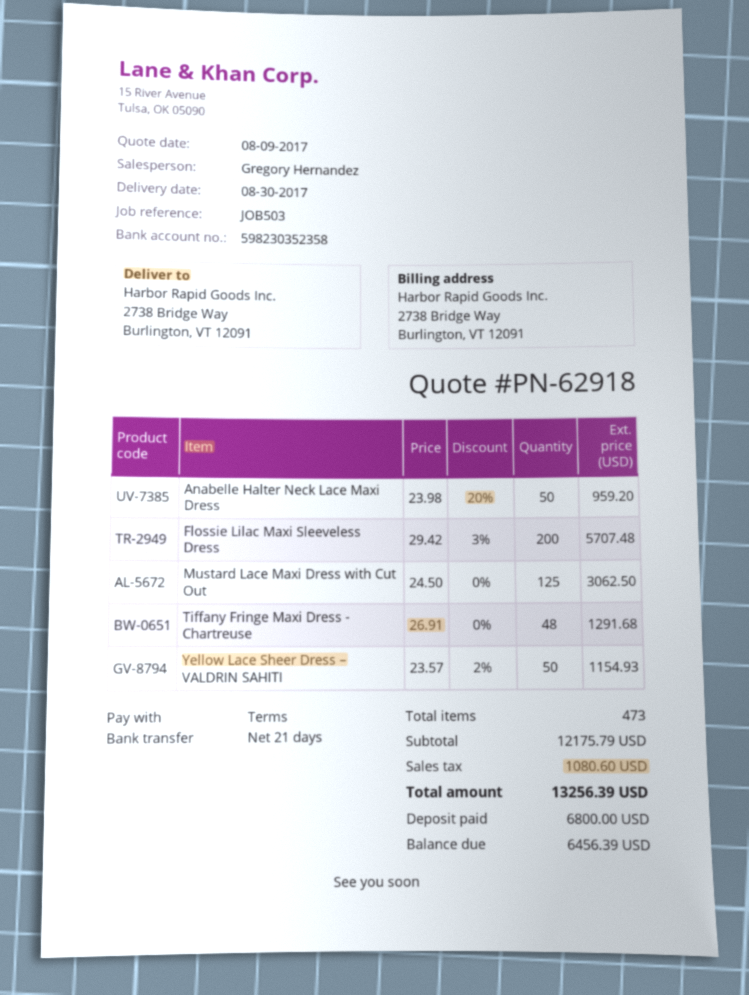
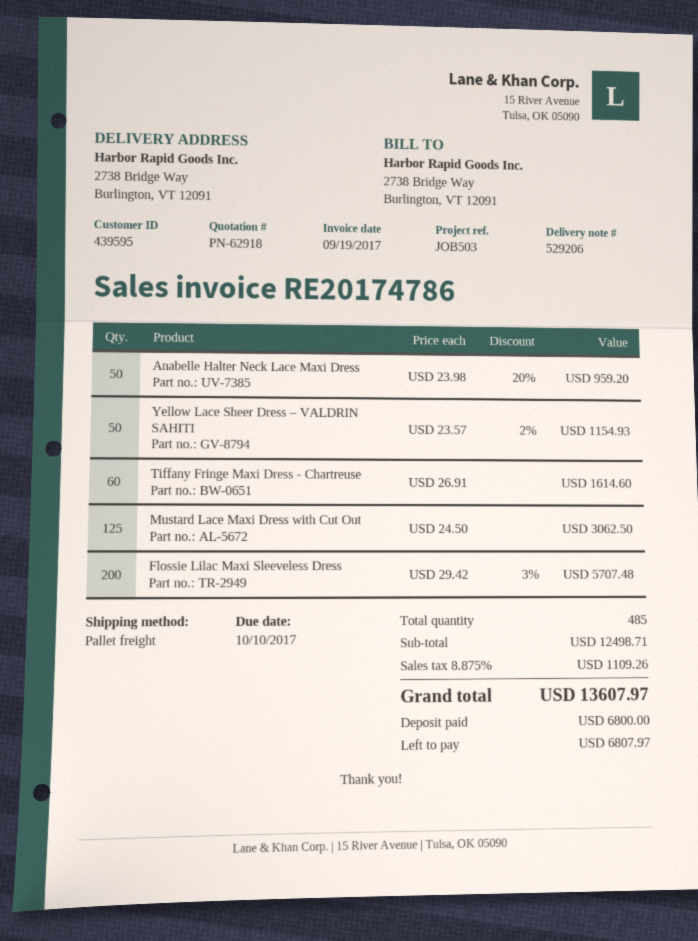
Tiffany Fringe Maxi Dress - Chartreuse: 48 x 26.91 = 1291.68 -> 60 x 26.91 = 1614.60
total quantity: 473 -> 485
subtotal: 12175.79 -> 12498.71
tax: 1080.60 -> 1109.26
total: 13256.39 -> 13607.97
balance: 6456.39 -> 6807.97

